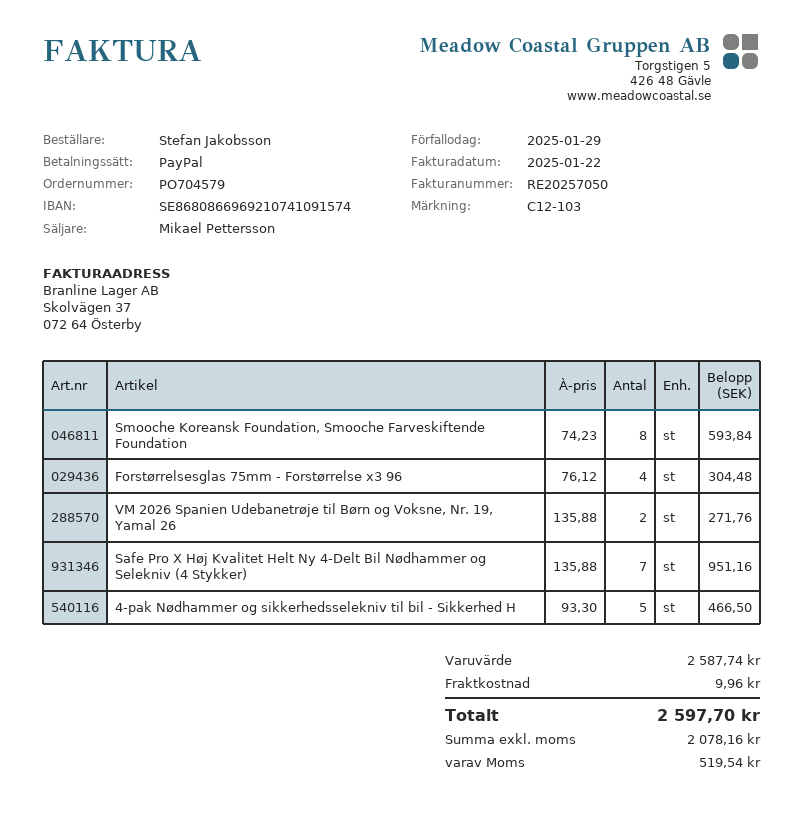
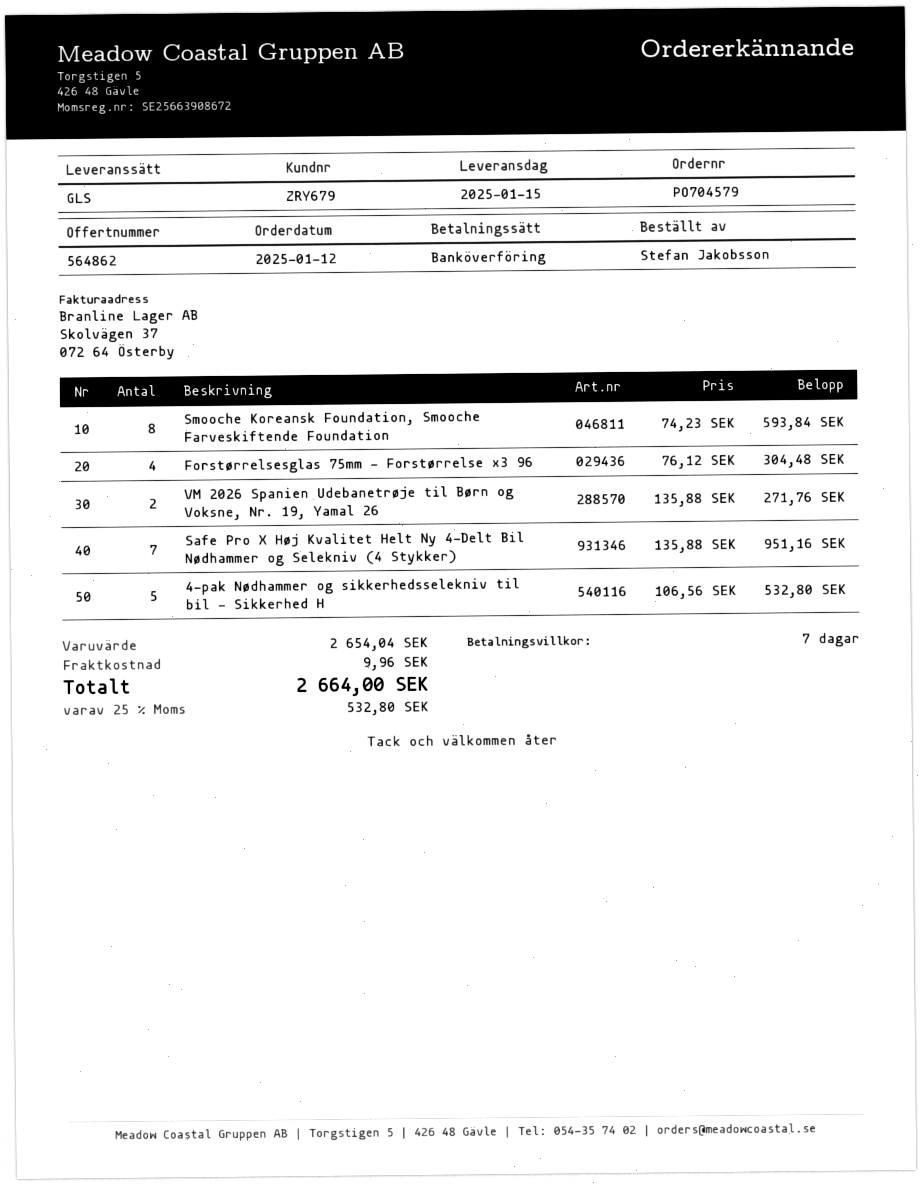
payment method: PayPal -> bank transfer
4-pak Nødhammer og sikkerhedsselekniv til bil - Sikkerhed H: 5 x 93.30 = 466.50 -> 5 x 106.56 = 532.80
subtotal: 2587.74 -> 2654.04
tax: 519.54 -> 532.80
total: 2597.70 -> 2664.00

